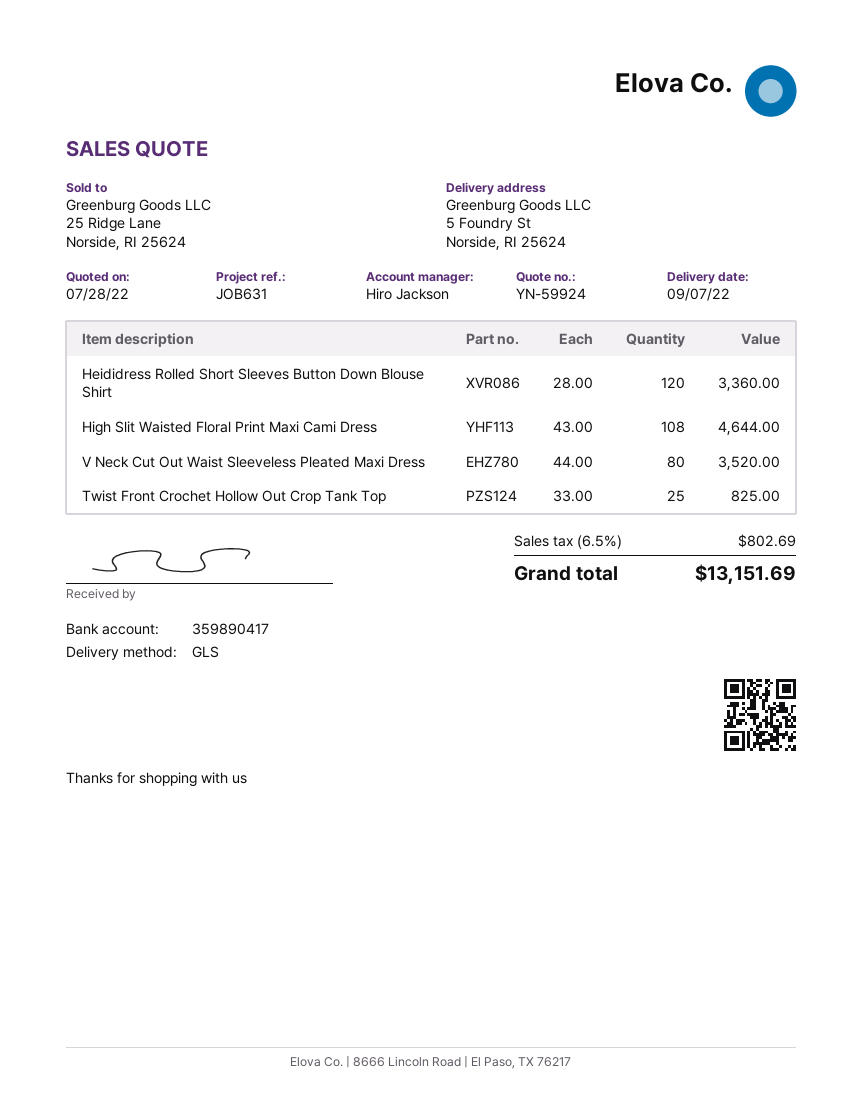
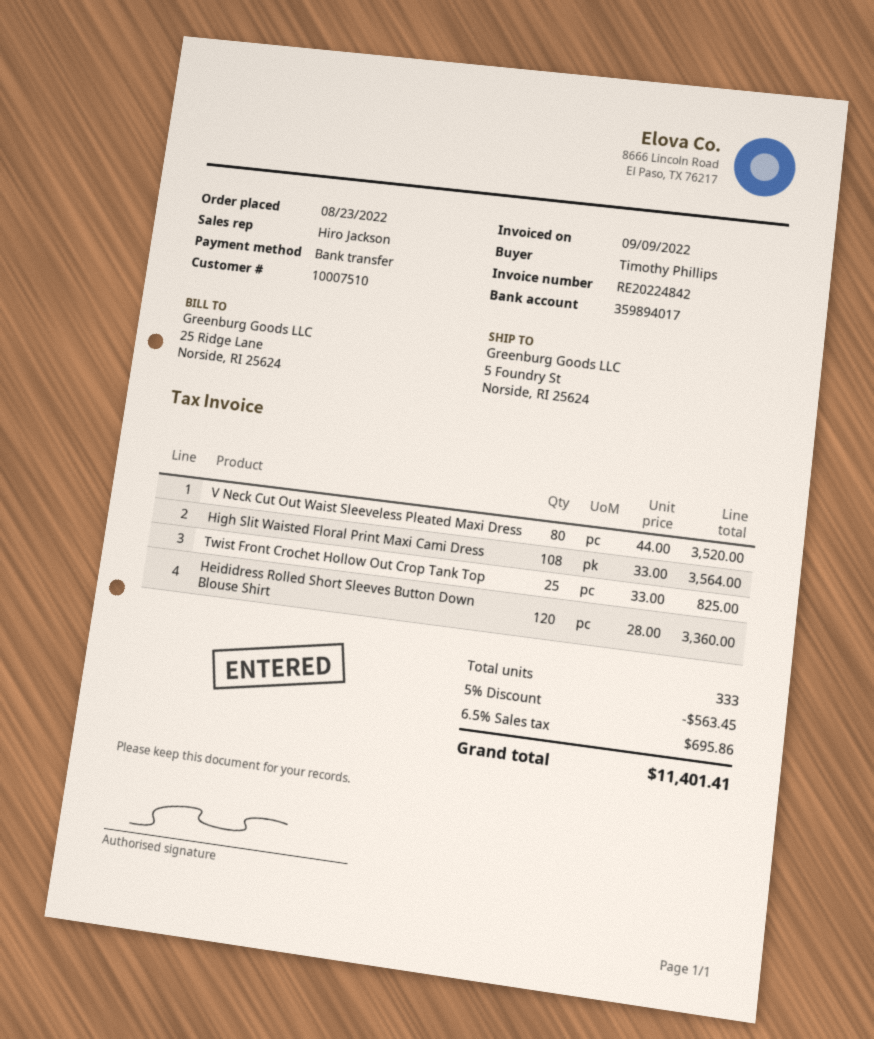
bank account: 359890417 -> 359894017
High Slit Waisted Floral Print Maxi Cami Dress: 108 x 43.00 = 4644.00 -> 108 x 33.00 = 3564.00
discount: none -> 5% = 563.45
tax: 6.5% = 802.69 -> 6.5% = 695.86
total: 13151.69 -> 11401.41

